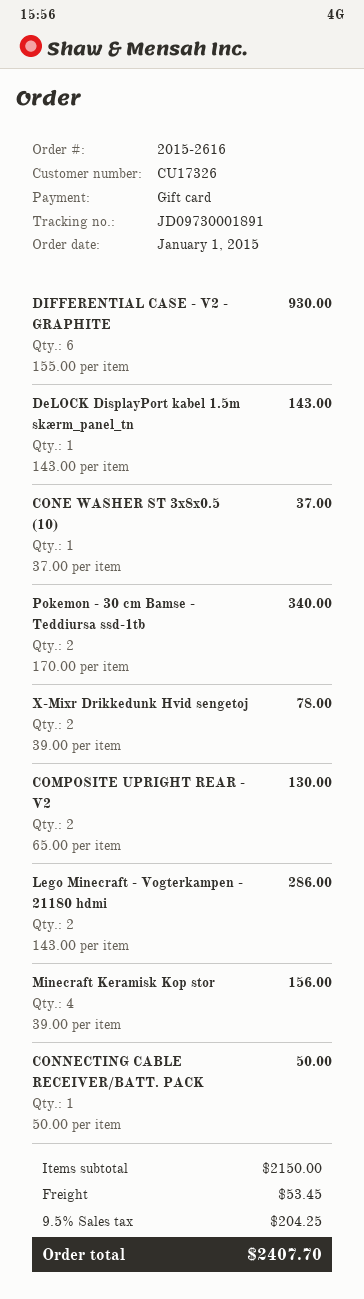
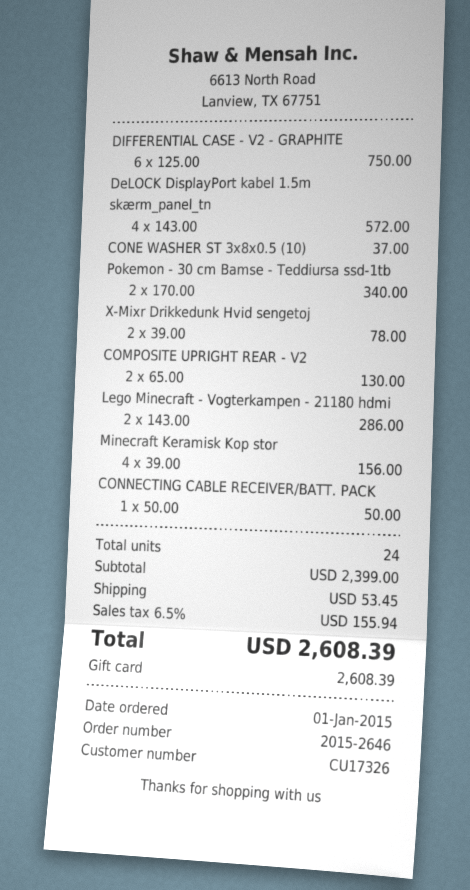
order number: 2015-2616 -> 2015-2646
DIFFERENTIAL CASE - V2 - GRAPHITE: 6 x 155.00 = 930.00 -> 6 x 125.00 = 750.00
DeLOCK DisplayPort kabel 1.5m skærm_panel_tn: 1 x 143.00 = 143.00 -> 4 x 143.00 = 572.00
subtotal: 2150.00 -> 2399.00
tax: 9.5% = 204.25 -> 6.5% = 155.94
total: 2407.70 -> 2608.39

